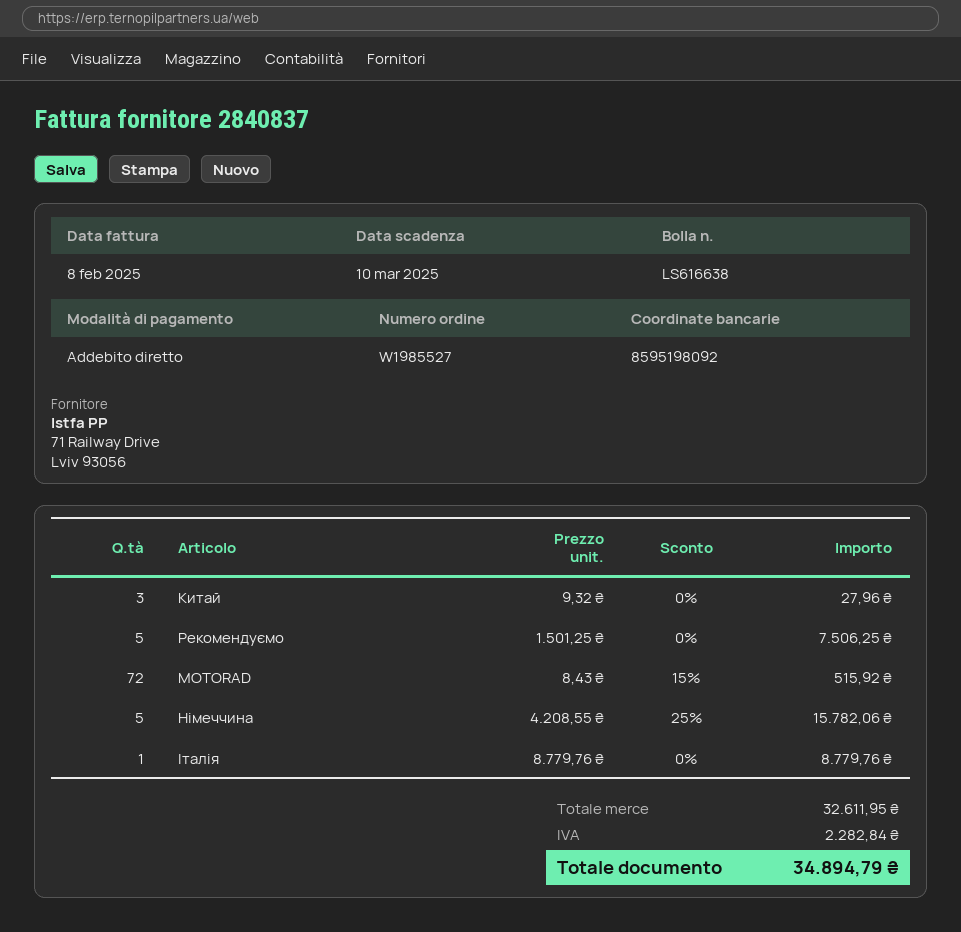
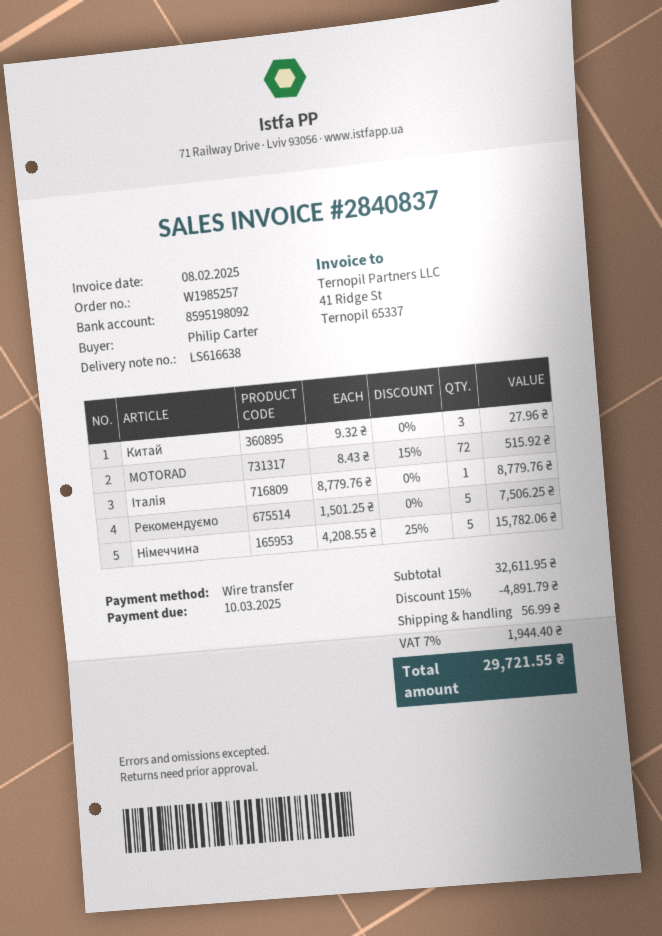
order number: W1985527 -> W1985257
payment method: direct debit -> bank transfer
discount: none -> 15% = 4891.79
shipping: none -> 56.99
tax: 2282.84 -> 1944.40
total: 34894.79 -> 29721.55

